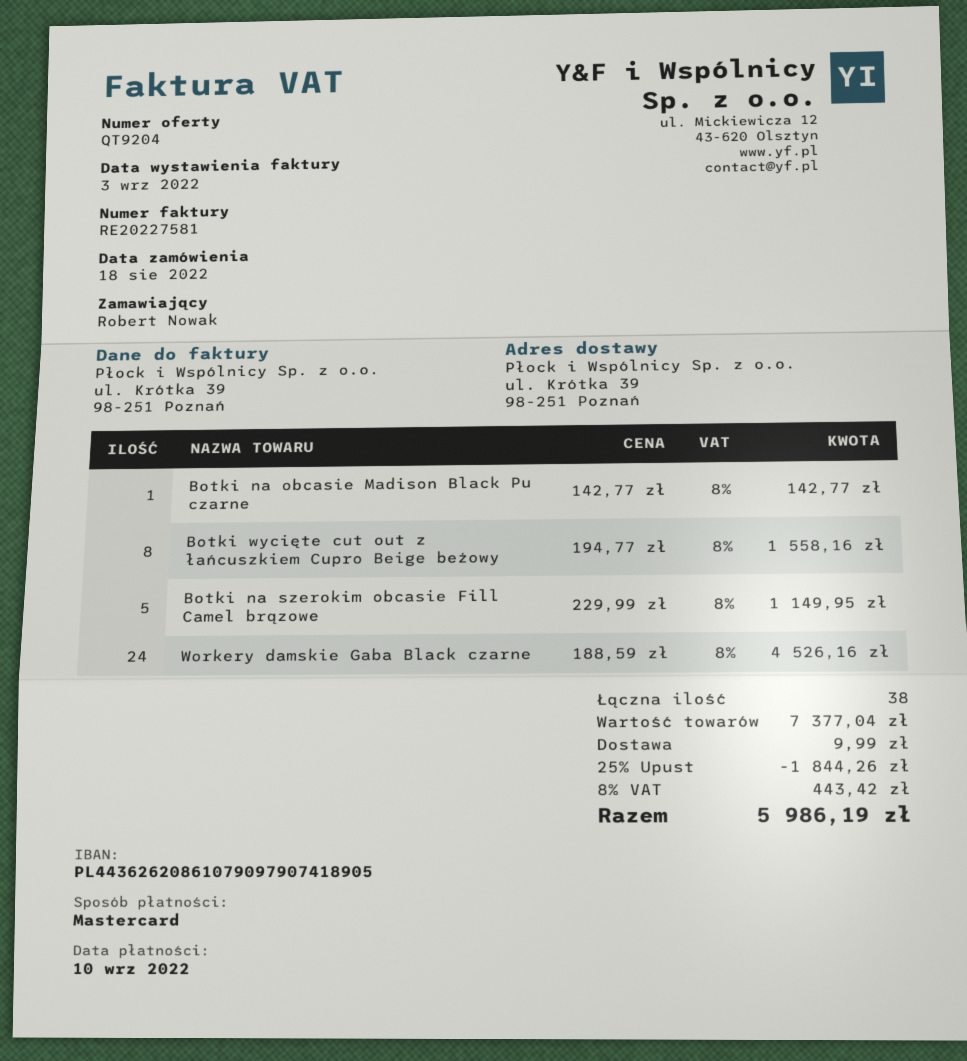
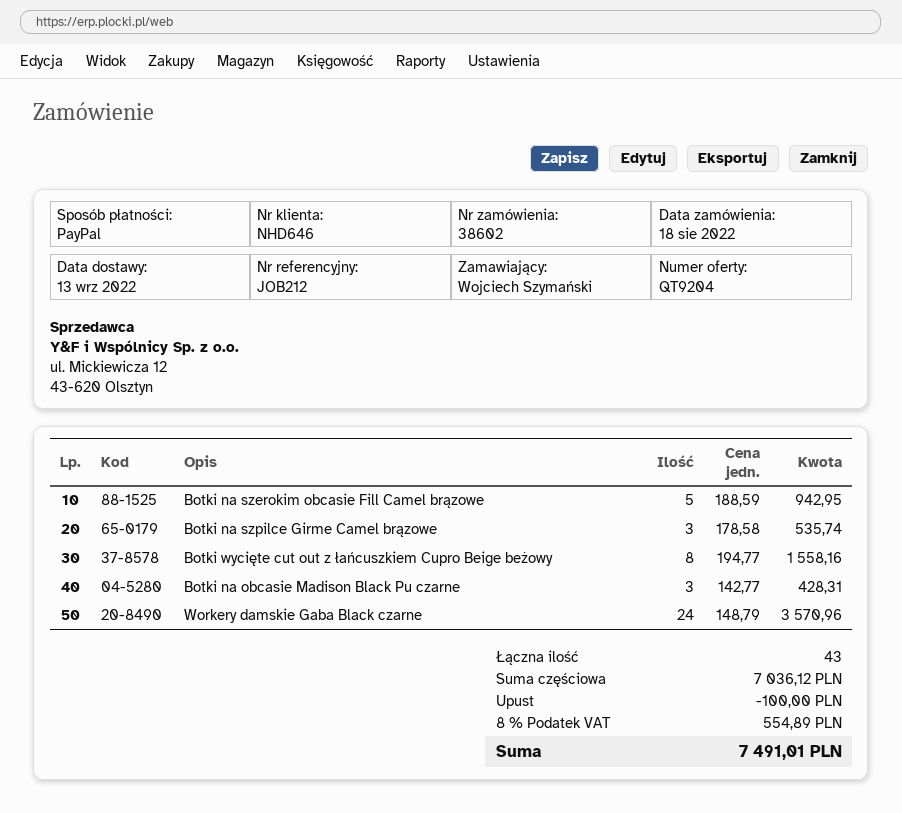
ordered by: Robert Nowak -> Wojciech Szymański
payment method: Mastercard -> PayPal
Botki na obcasie Madison Black Pu czarne: 1 x 142.77 = 142.77 -> 3 x 142.77 = 428.31
Botki na szerokim obcasie Fill Camel brązowe: 5 x 229.99 = 1149.95 -> 5 x 188.59 = 942.95
Workery damskie Gaba Black czarne: 24 x 188.59 = 4526.16 -> 24 x 148.79 = 3570.96
Botki na szpilce Girme Camel brązowe: none -> 3 x 178.58 = 535.74
total quantity: 38 -> 43
subtotal: 7377.04 -> 7036.12
discount: 1844.26 -> 100.00
shipping: 9.99 -> none
tax: 8% = 443.42 -> 8% = 554.89
total: 5986.19 -> 7491.01

